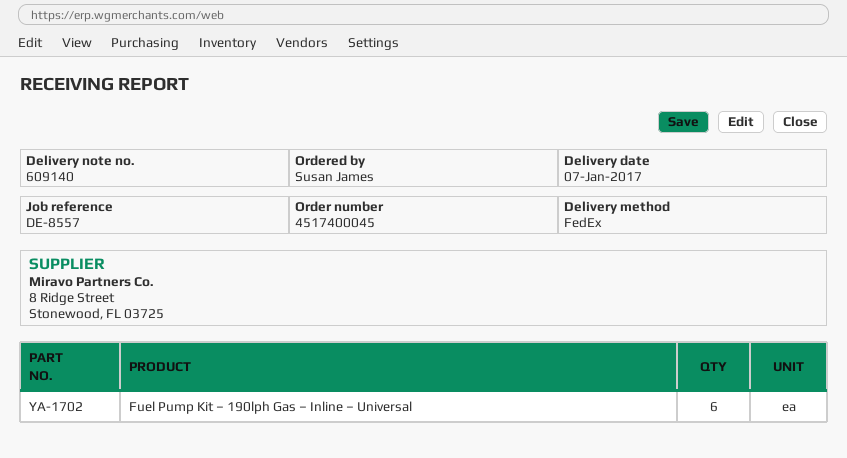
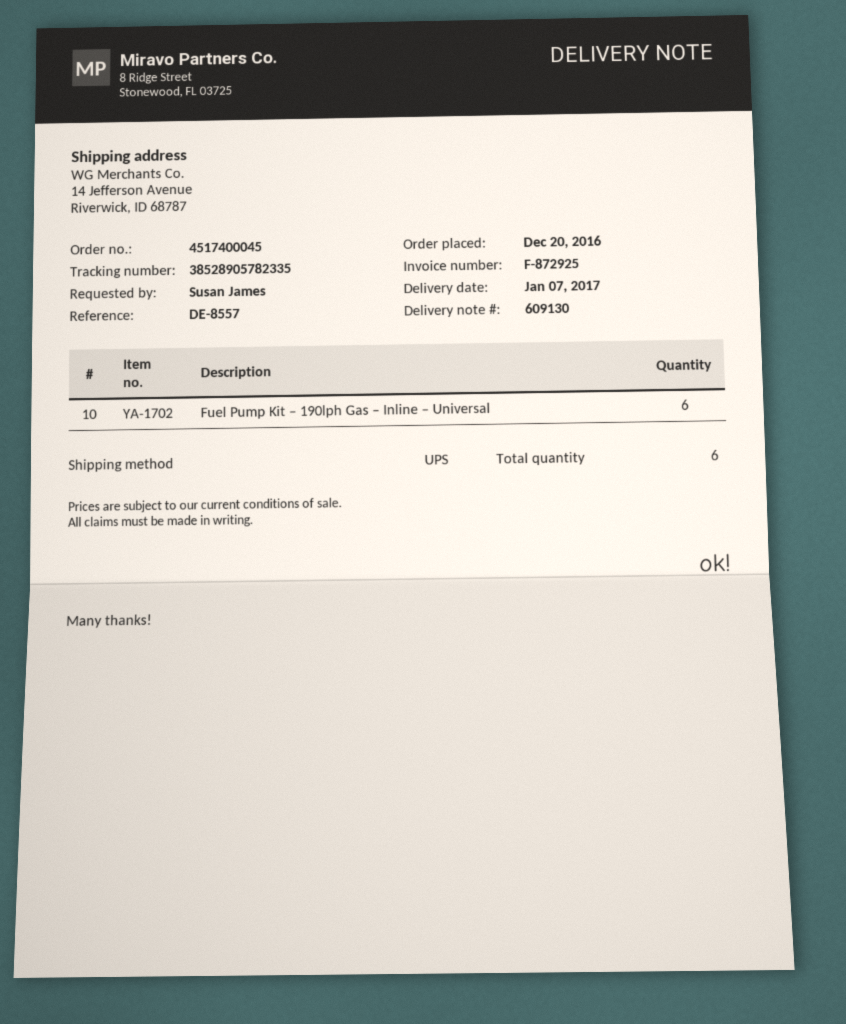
delivery note number: 609140 -> 609130
shipping method: FedEx -> UPS

